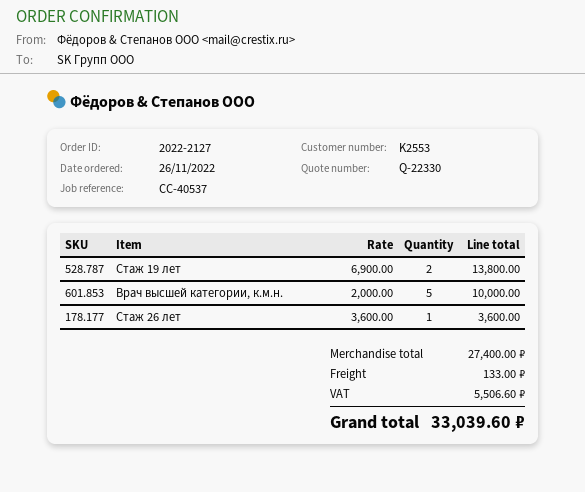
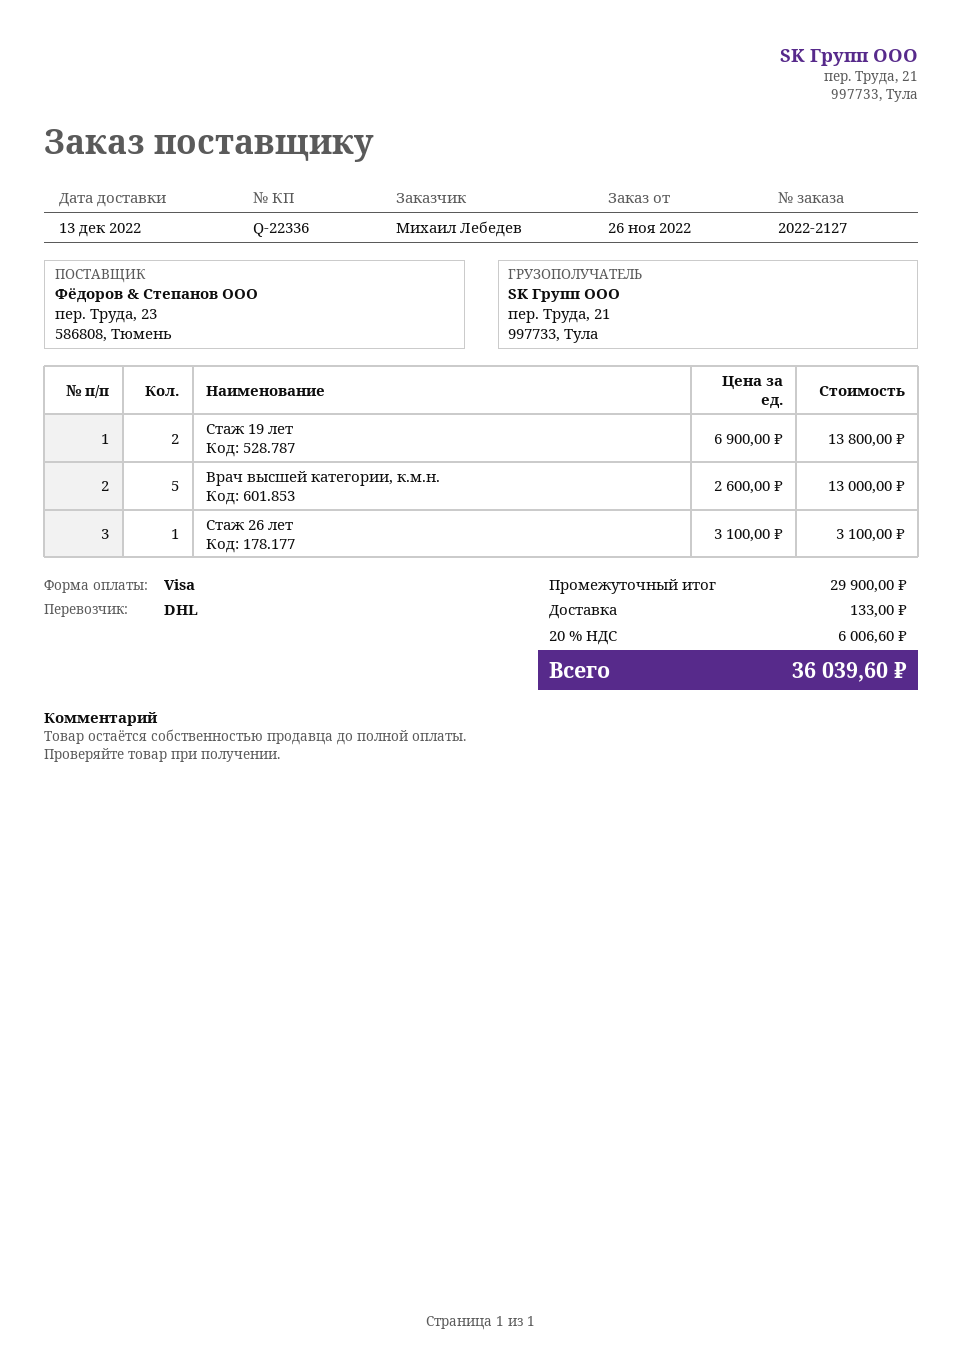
quote number: Q-22330 -> Q-22336
Врач высшей категории, к.м.н.: 5 x 2000.00 = 10000.00 -> 5 x 2600.00 = 13000.00
Стаж 26 лет: 1 x 3600.00 = 3600.00 -> 1 x 3100.00 = 3100.00
subtotal: 27400.00 -> 29900.00
tax: 5506.60 -> 6006.60
total: 33039.60 -> 36039.60

